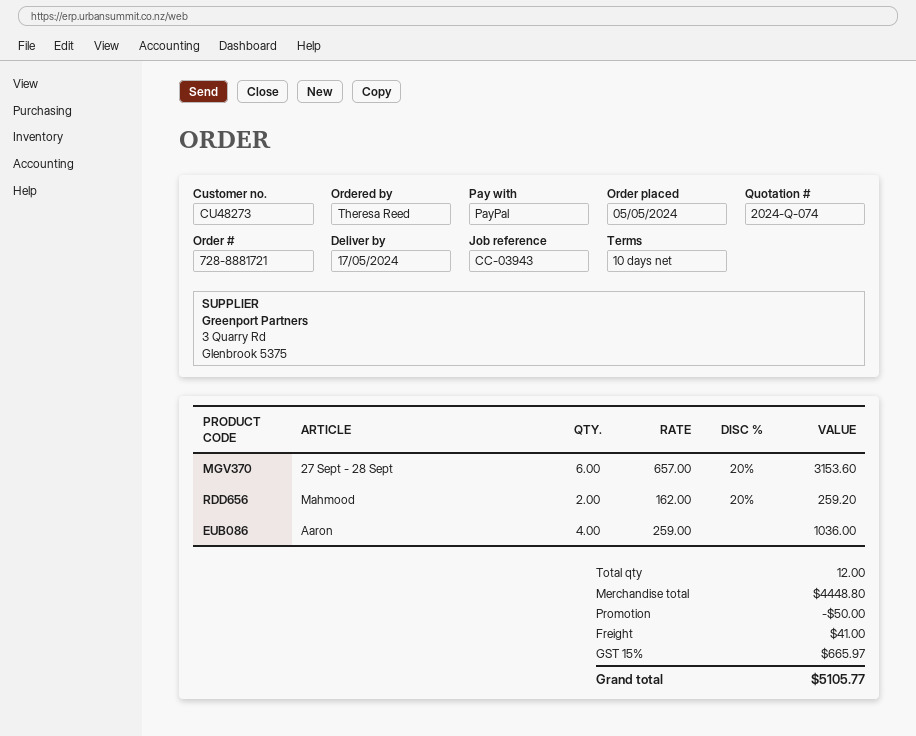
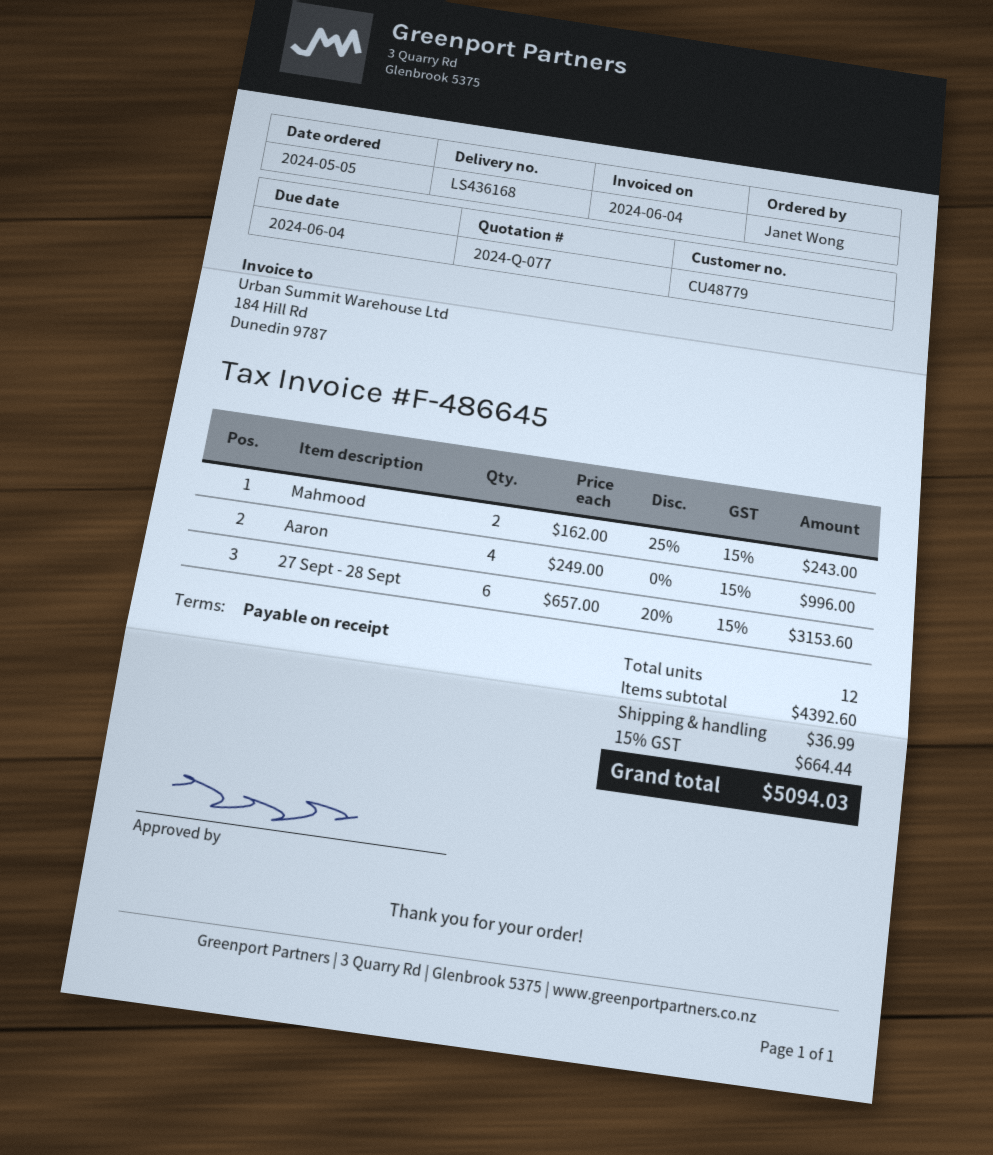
quote number: 2024-Q-074 -> 2024-Q-077
payment terms: 10 days -> on receipt
customer number: CU48273 -> CU48779
ordered by: Theresa Reed -> Janet Wong
Mahmood: 2 x 162.00 - 20% = 259.20 -> 2 x 162.00 - 25% = 243.00
Aaron: 4 x 259.00 = 1036.00 -> 4 x 249.00 = 996.00
subtotal: 4448.80 -> 4392.60
discount: 50.00 -> none
shipping: 41.00 -> 36.99
tax: 15% = 665.97 -> 15% = 664.44
total: 5105.77 -> 5094.03

